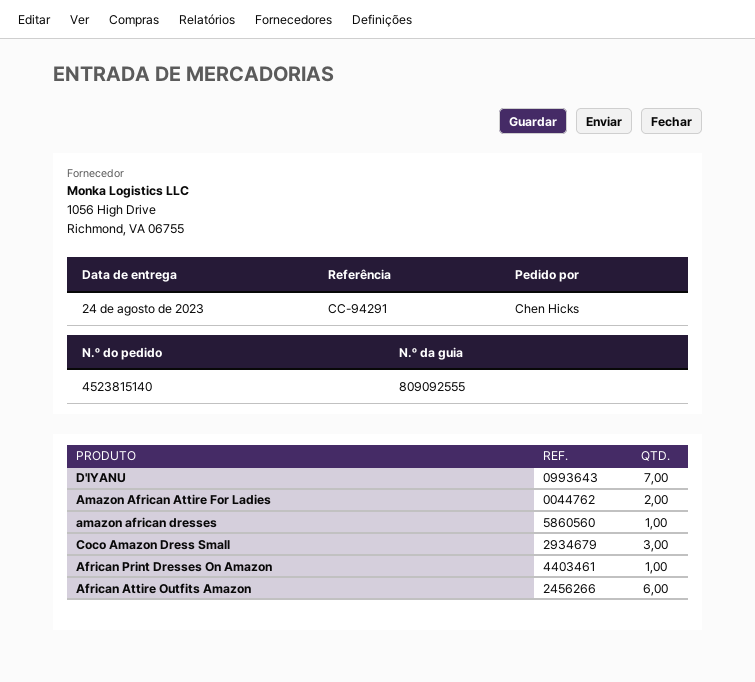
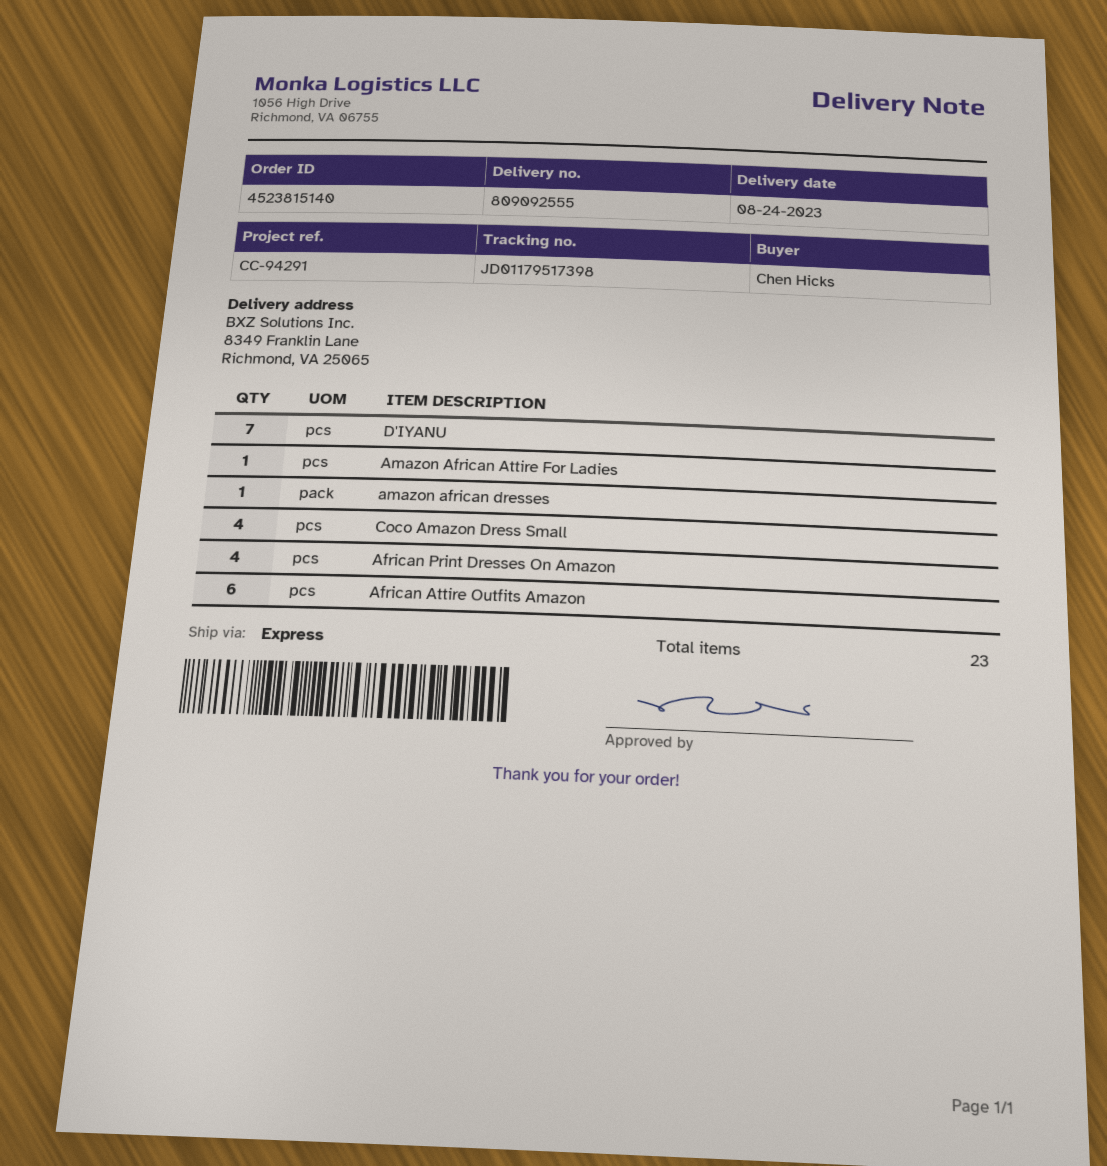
Amazon African Attire For Ladies: 2 -> 1
Coco Amazon Dress Small: 3 -> 4
African Print Dresses On Amazon: 1 -> 4

